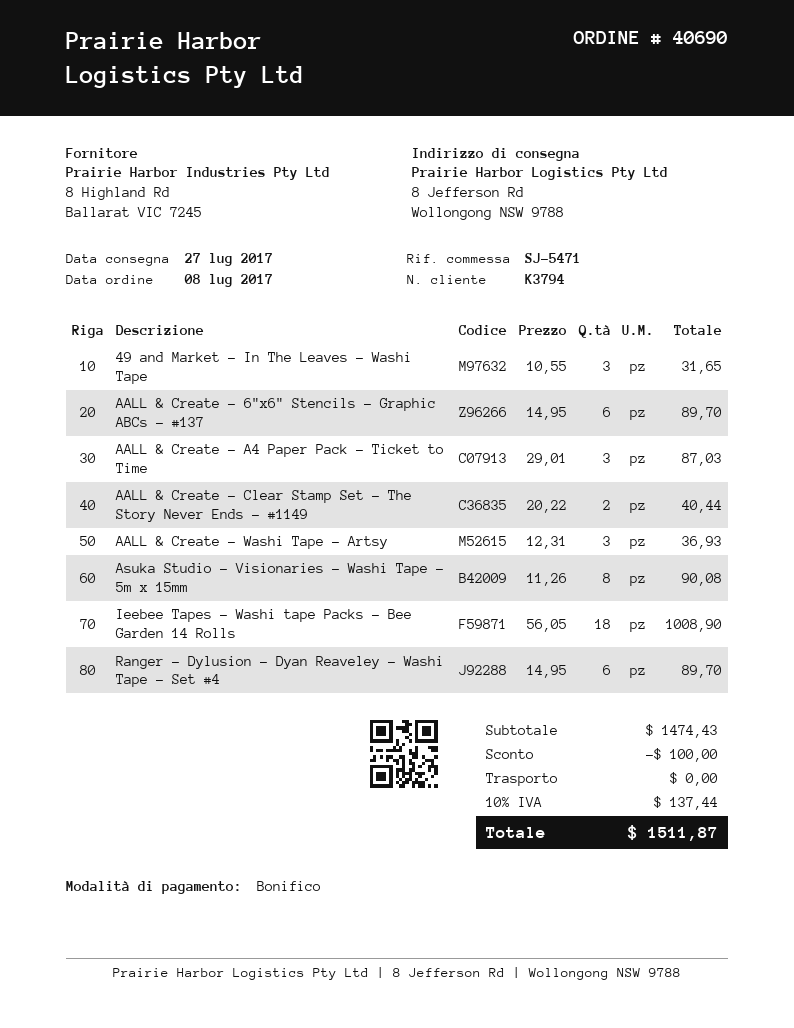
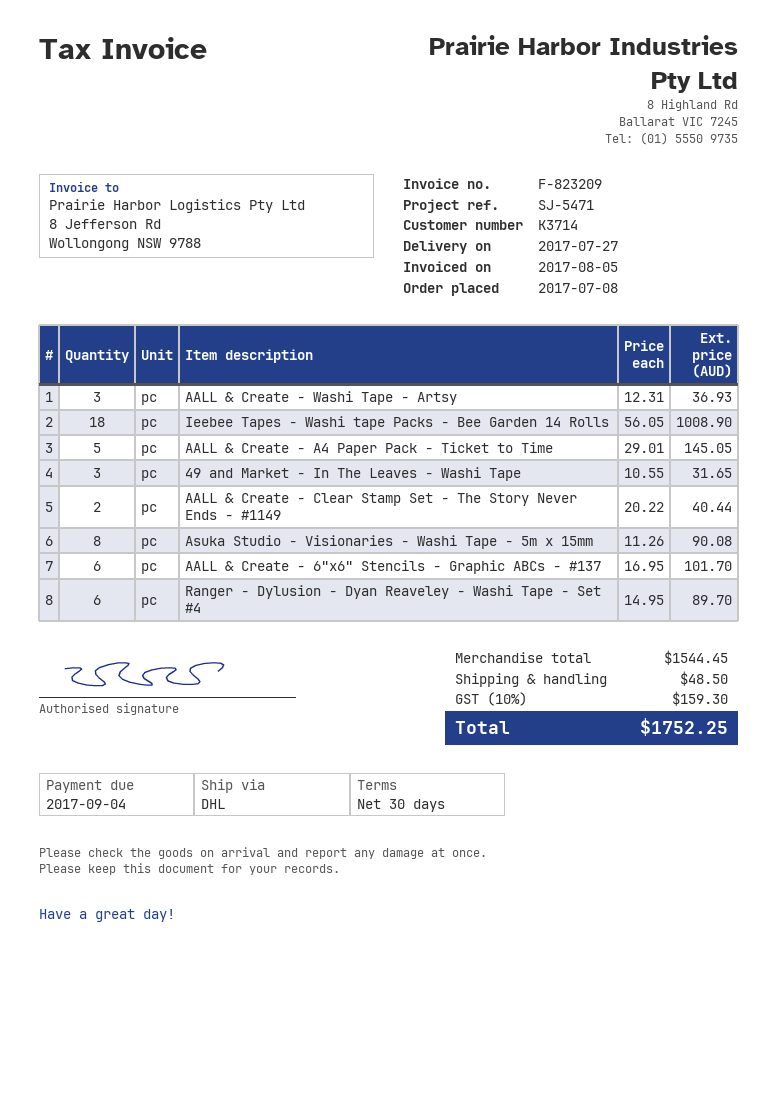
customer number: K3794 -> K3714
AALL & Create - 6"x6" Stencils - Graphic ABCs - #137: 6 x 14.95 = 89.70 -> 6 x 16.95 = 101.70
AALL & Create - A4 Paper Pack - Ticket to Time: 3 x 29.01 = 87.03 -> 5 x 29.01 = 145.05
subtotal: 1474.43 -> 1544.45
discount: 100.00 -> none
shipping: 0.00 -> 48.50
tax: 10% = 137.44 -> 10% = 159.30
total: 1511.87 -> 1752.25

